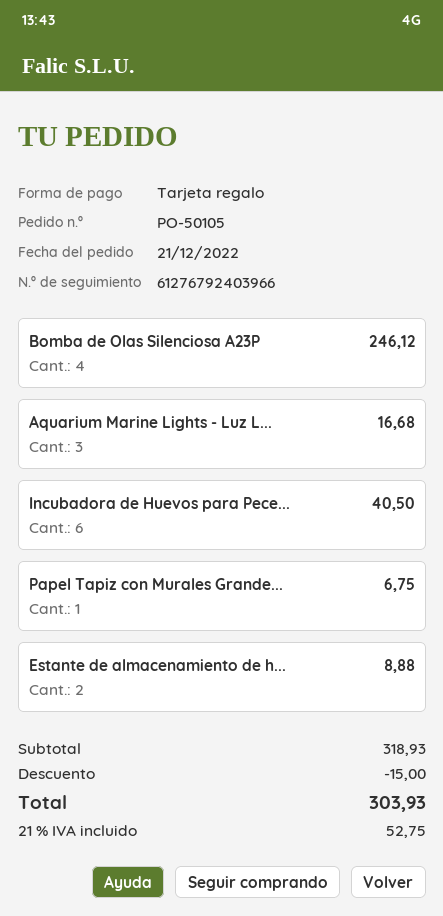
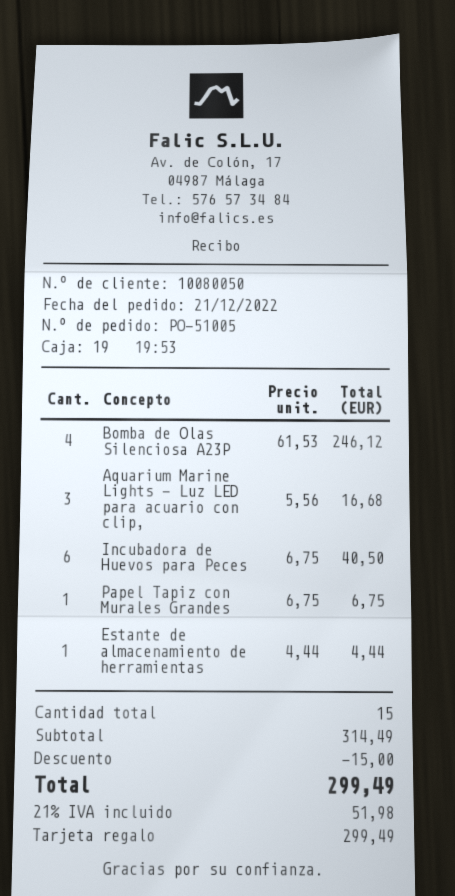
order number: PO-50105 -> PO-51005
Estante de almacenamiento de h...: 2 for 8.88 -> 1 for 4.44
subtotal: 318.93 -> 314.49
tax: 21% = 52.75 -> 21% = 51.98
total: 303.93 -> 299.49

